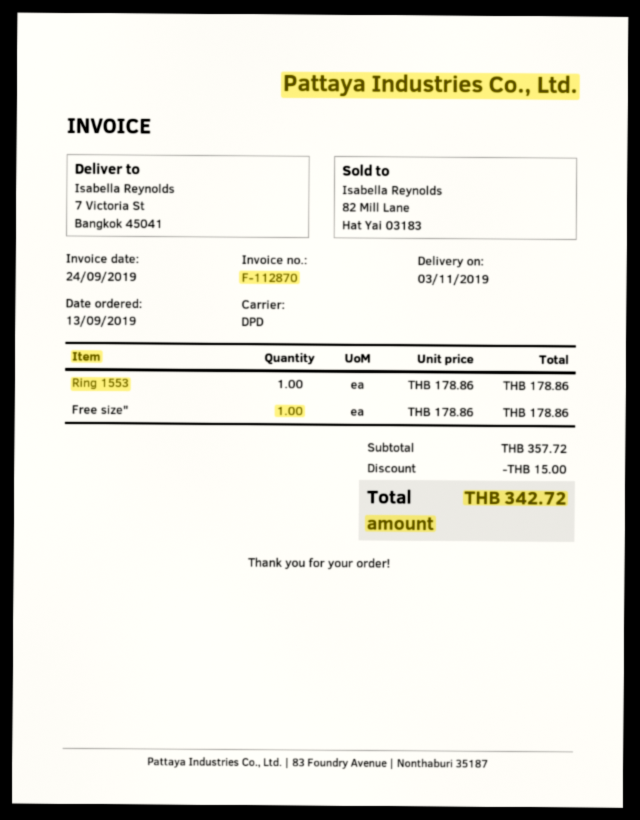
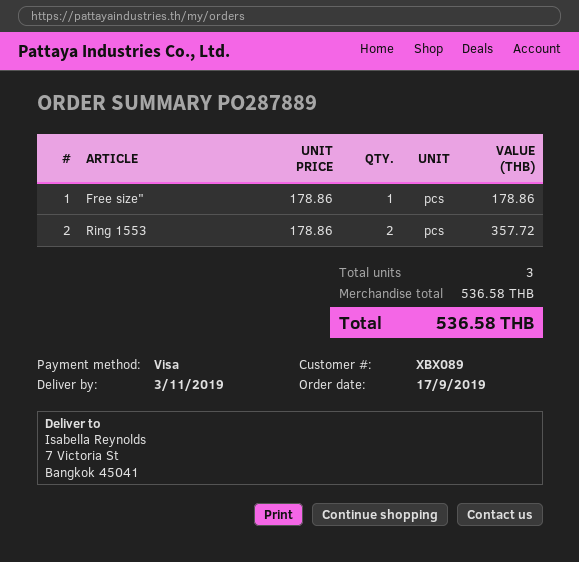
order date: 2019-09-13 -> 2019-09-17
Ring 1553: 1 x 178.86 = 178.86 -> 2 x 178.86 = 357.72
subtotal: 357.72 -> 536.58
discount: 15.00 -> none
total: 342.72 -> 536.58

